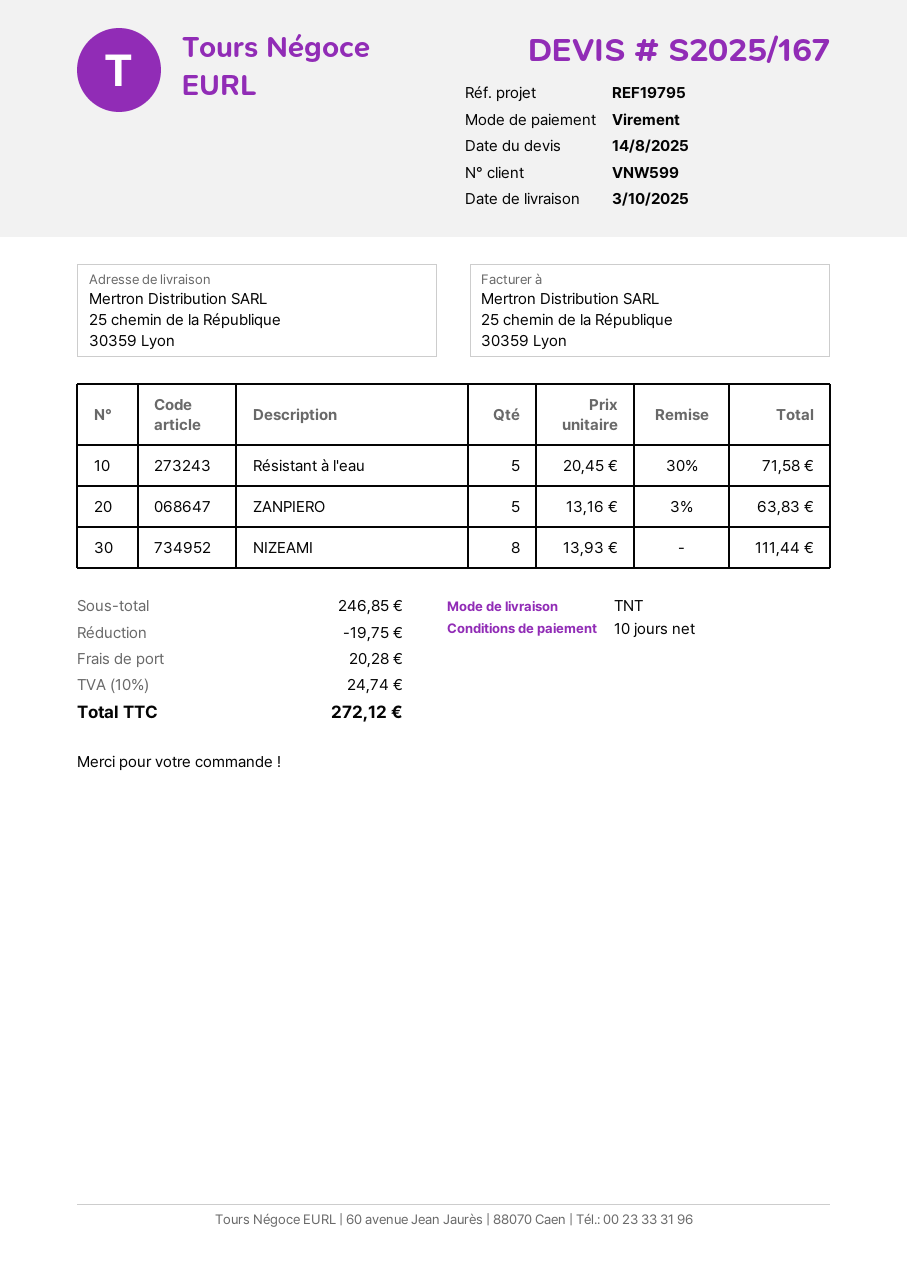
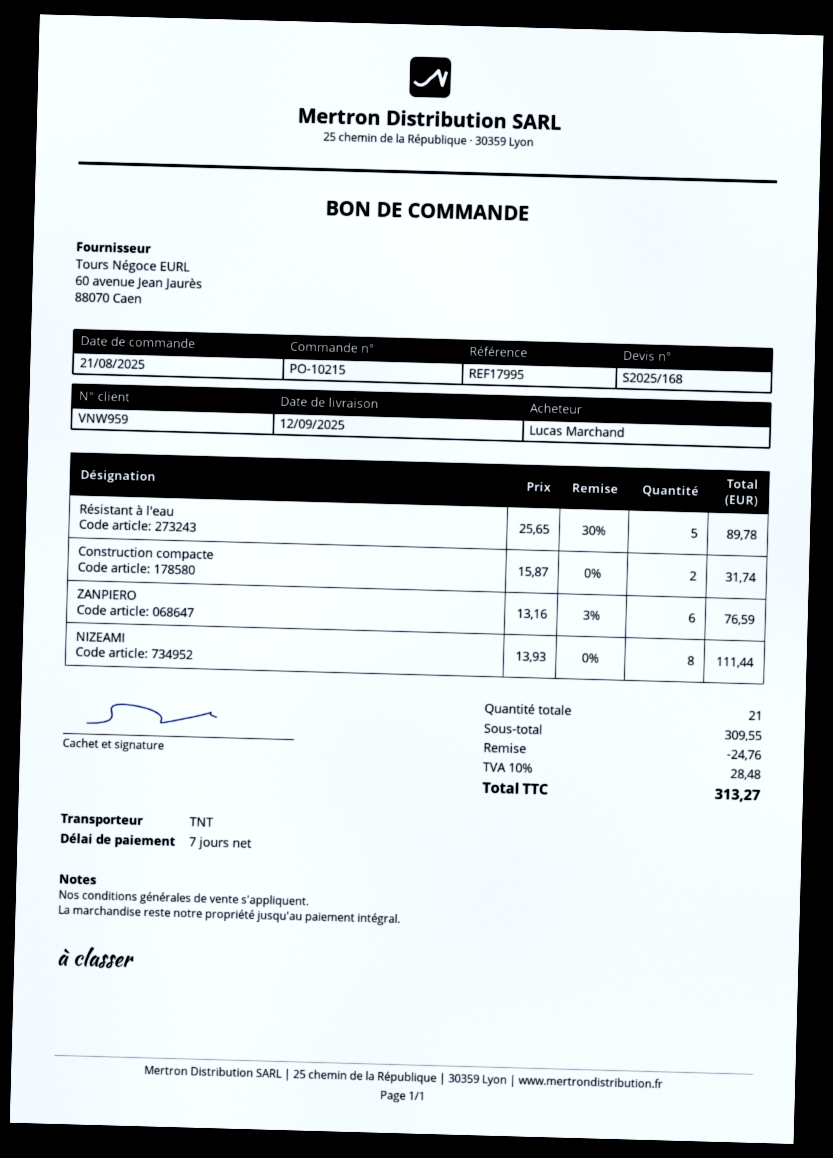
quote number: S2025/167 -> S2025/168
delivery date: 2025-10-03 -> 2025-09-12
payment terms: 10 days -> 7 days
customer number: VNW599 -> VNW959
reference: REF19795 -> REF17995
Résistant à l'eau: 5 x 20.45 - 30% = 71.58 -> 5 x 25.65 - 30% = 89.78
ZANPIERO: 5 x 13.16 - 3% = 63.83 -> 6 x 13.16 - 3% = 76.59
Construction compacte: none -> 2 x 15.87 = 31.74
subtotal: 246.85 -> 309.55
discount: 19.75 -> 24.76
shipping: 20.28 -> none
tax: 10% = 24.74 -> 10% = 28.48
total: 272.12 -> 313.27

